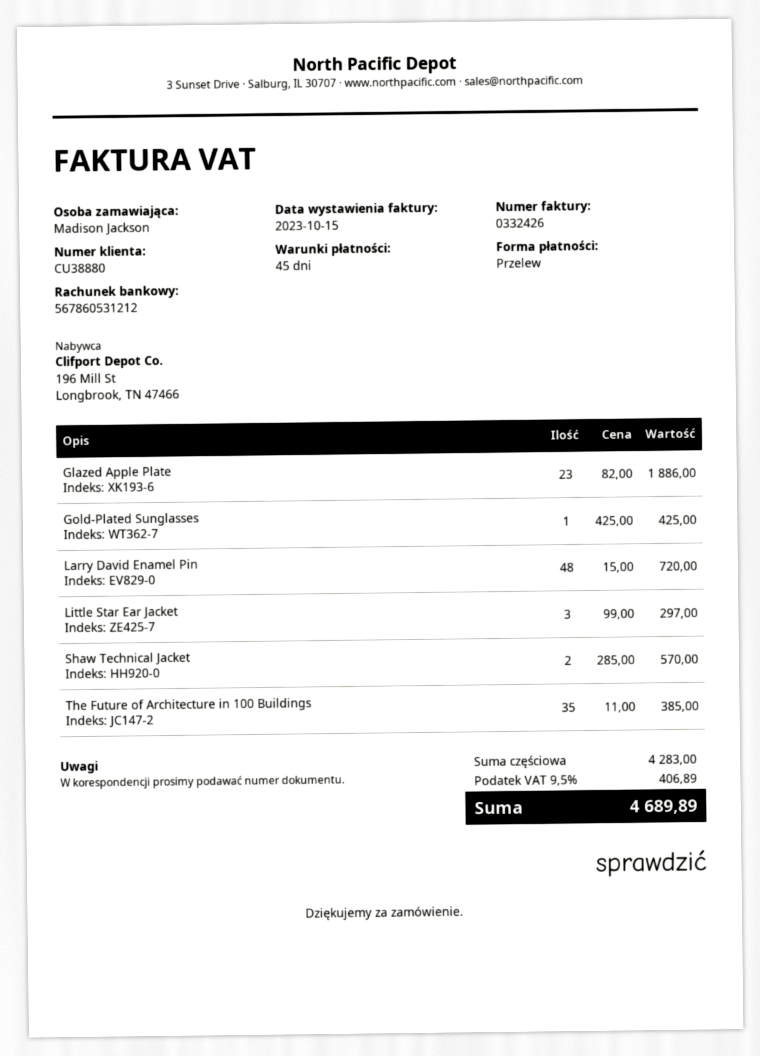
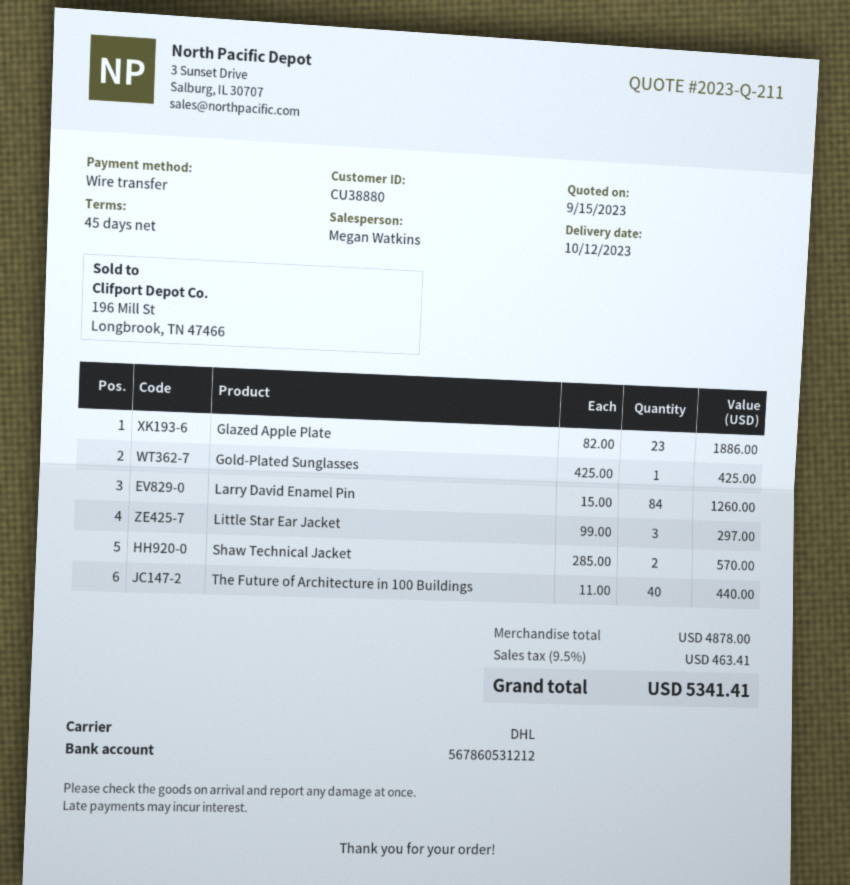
Larry David Enamel Pin: 48 x 15.00 = 720.00 -> 84 x 15.00 = 1260.00
The Future of Architecture in 100 Buildings: 35 x 11.00 = 385.00 -> 40 x 11.00 = 440.00
subtotal: 4283.00 -> 4878.00
tax: 9.5% = 406.89 -> 9.5% = 463.41
total: 4689.89 -> 5341.41

